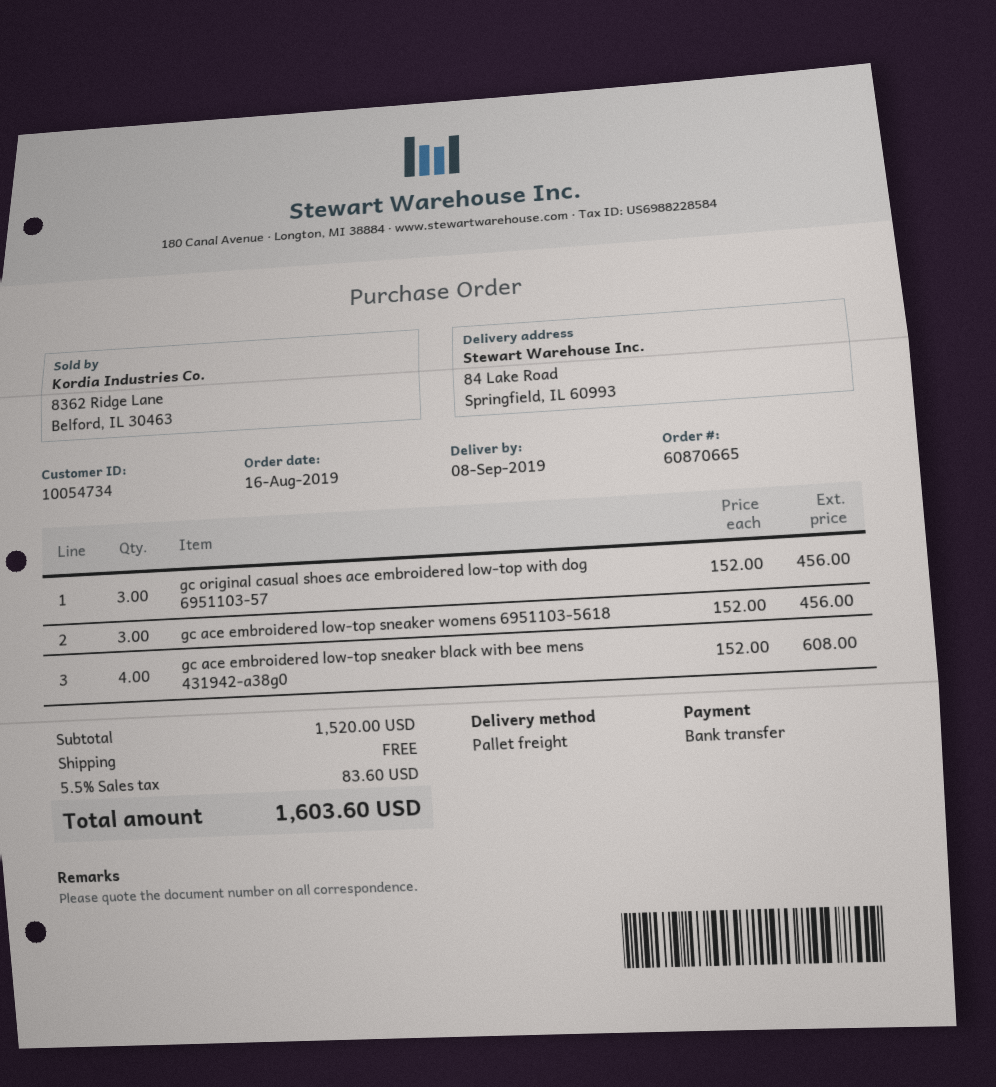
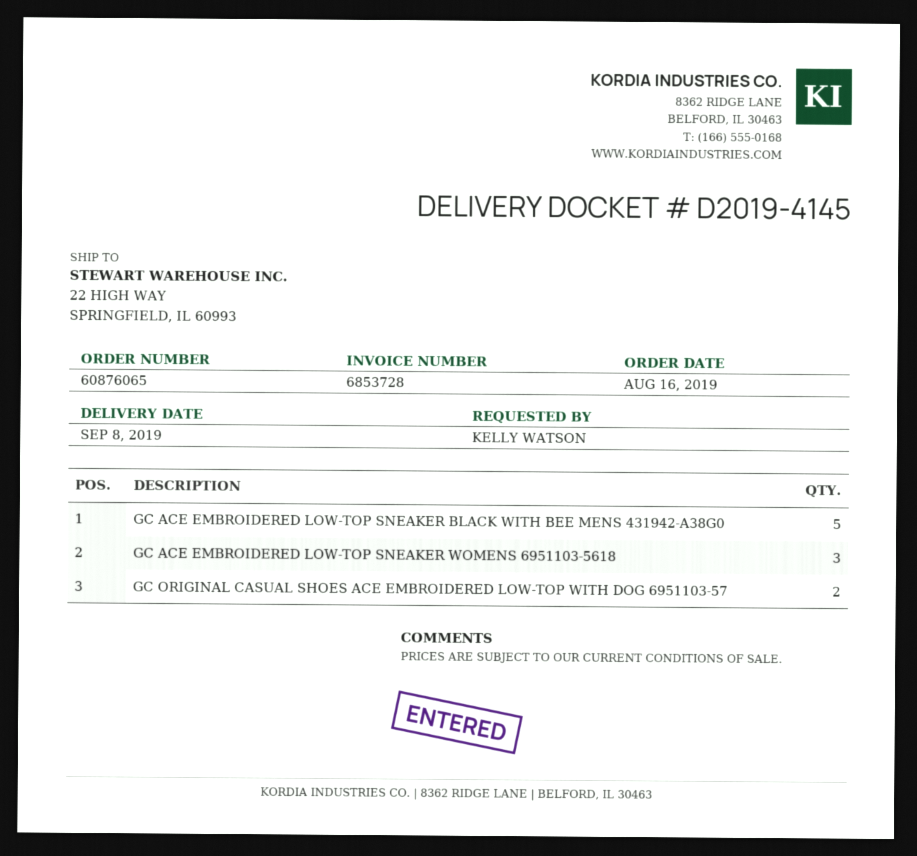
order number: 60870665 -> 60876065
ship to: 84 Lake Road, Springfield, IL 60993 -> 22 HIGH WAY, SPRINGFIELD, IL 60993
gc original casual shoes ace embroidered low-top with dog 6951103-57: 3 -> 2
gc ace embroidered low-top sneaker black with bee mens 431942-a38g0: 4 -> 5

